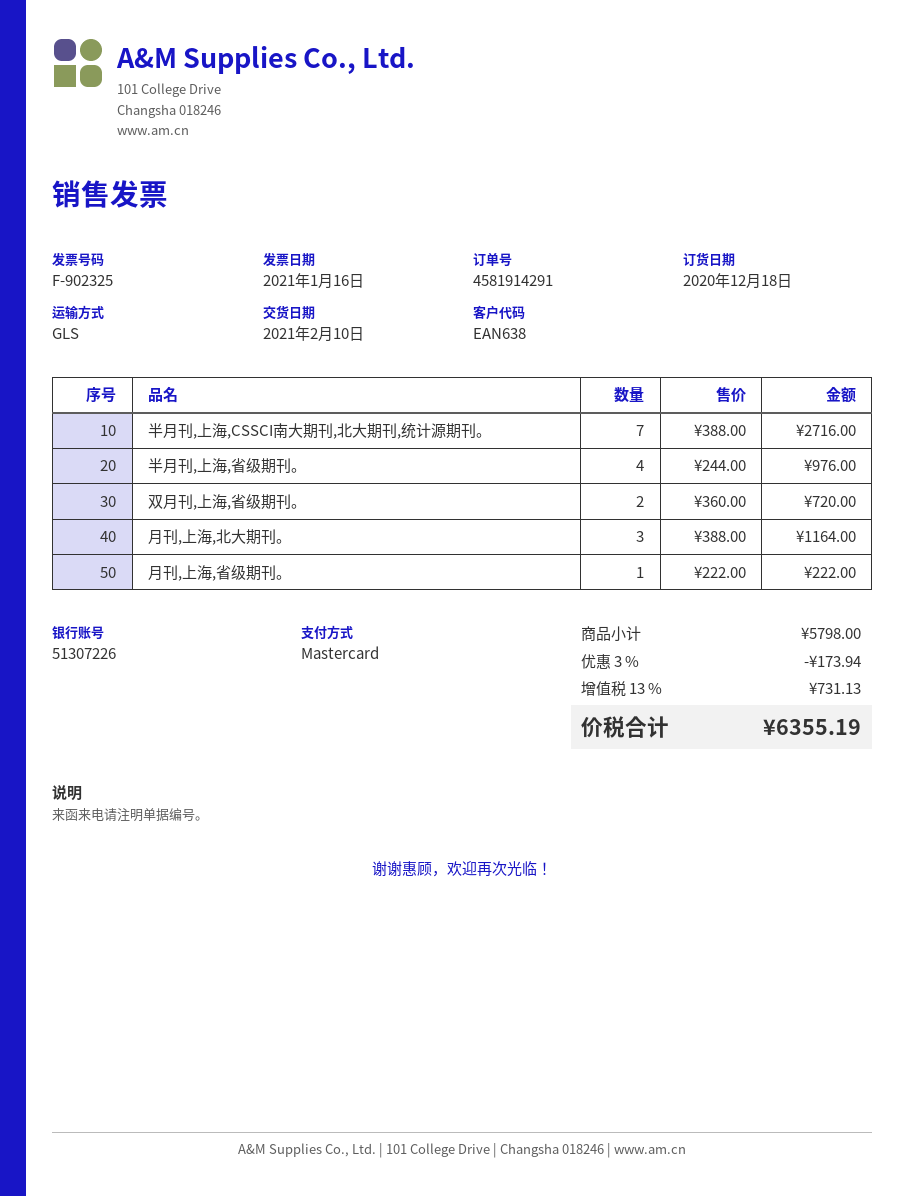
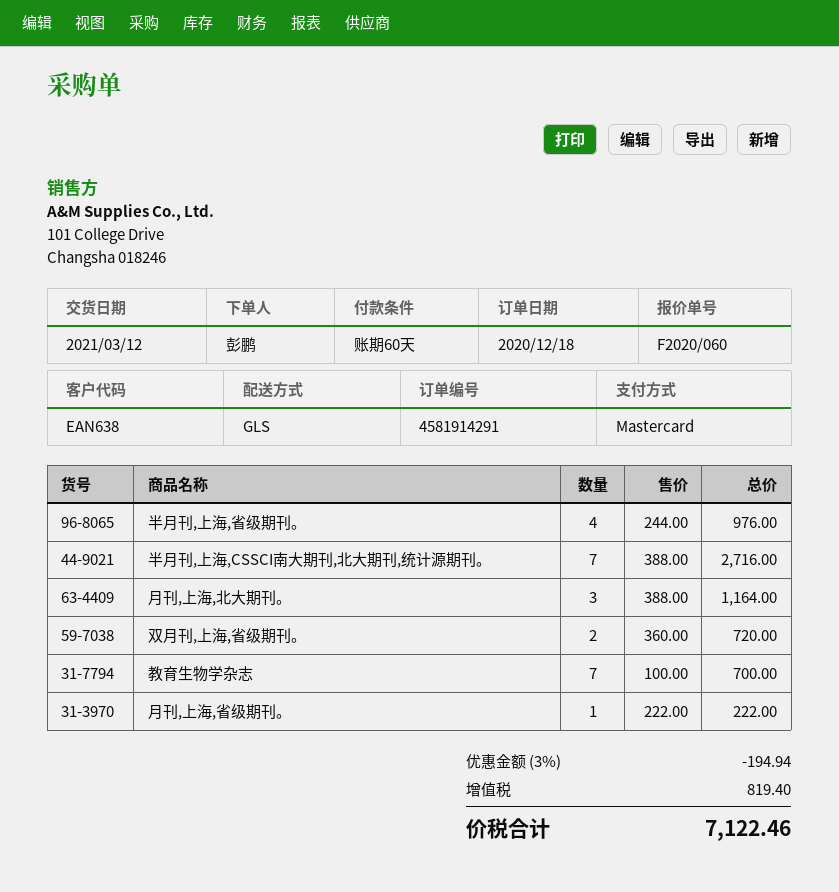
delivery date: 2021-02-10 -> 2021-03-12
教育生物学杂志: none -> 7 x 100.00 = 700.00
discount: 3% = 173.94 -> 3% = 194.94
tax: 731.13 -> 819.40
total: 6355.19 -> 7122.46

